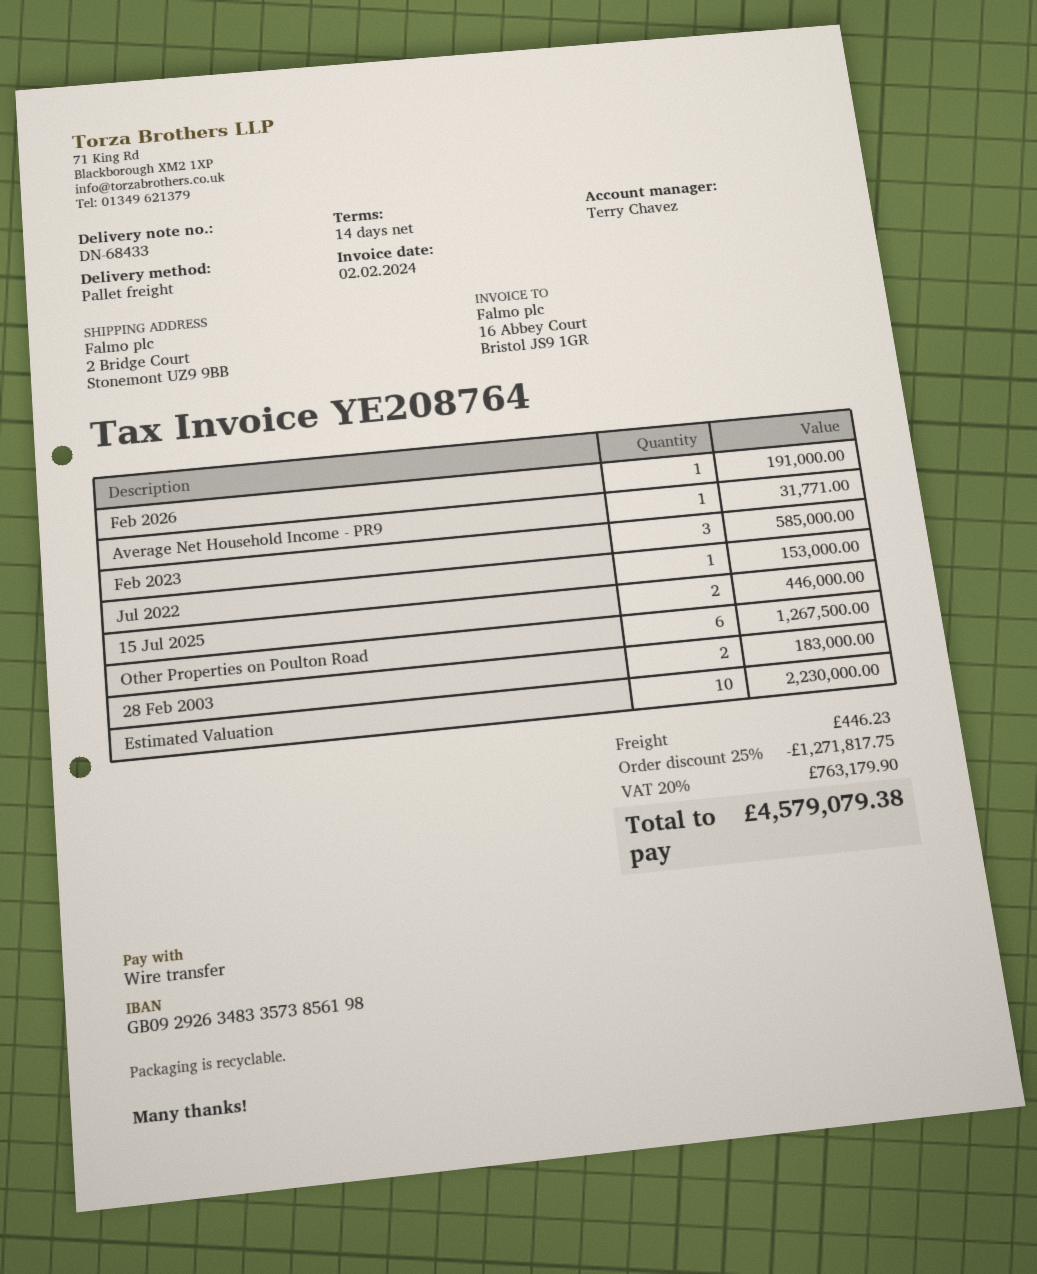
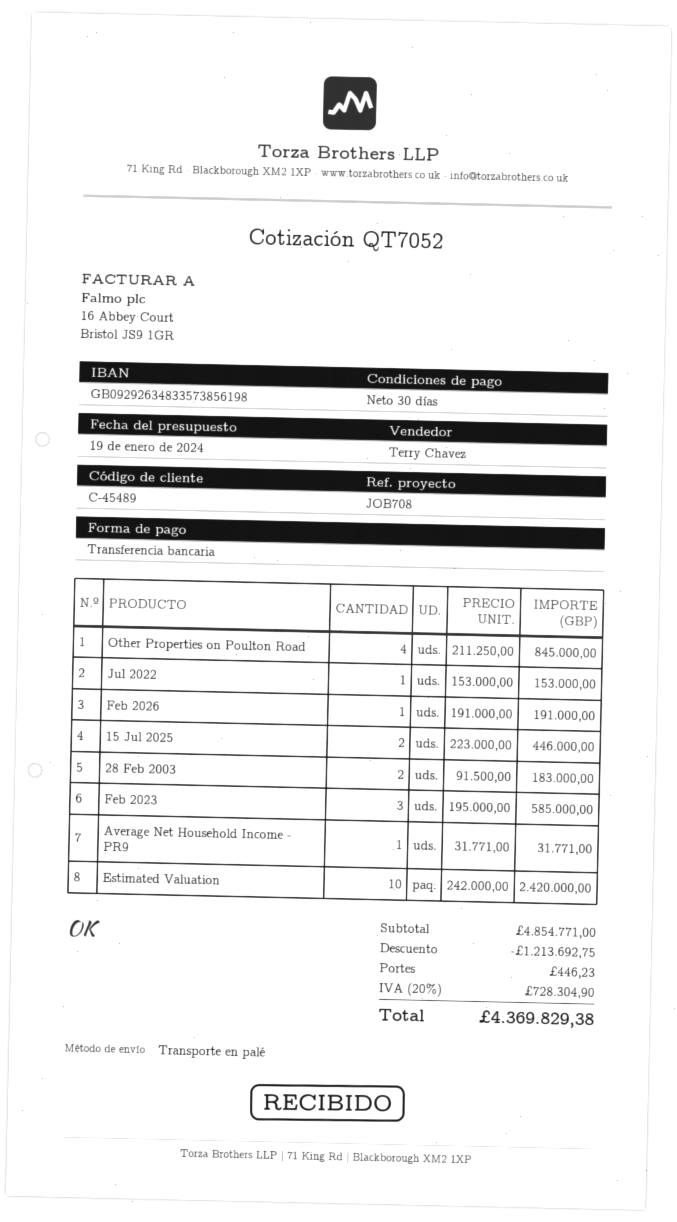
payment terms: 14 days -> 30 days
Other Properties on Poulton Road: 6 for 1267500.00 -> 4 for 845000.00
Estimated Valuation: 10 for 2230000.00 -> 10 for 2420000.00
discount: 1271817.75 -> 1213692.75
tax: 20% = 763179.90 -> 20% = 728304.90
total: 4579079.38 -> 4369829.38

